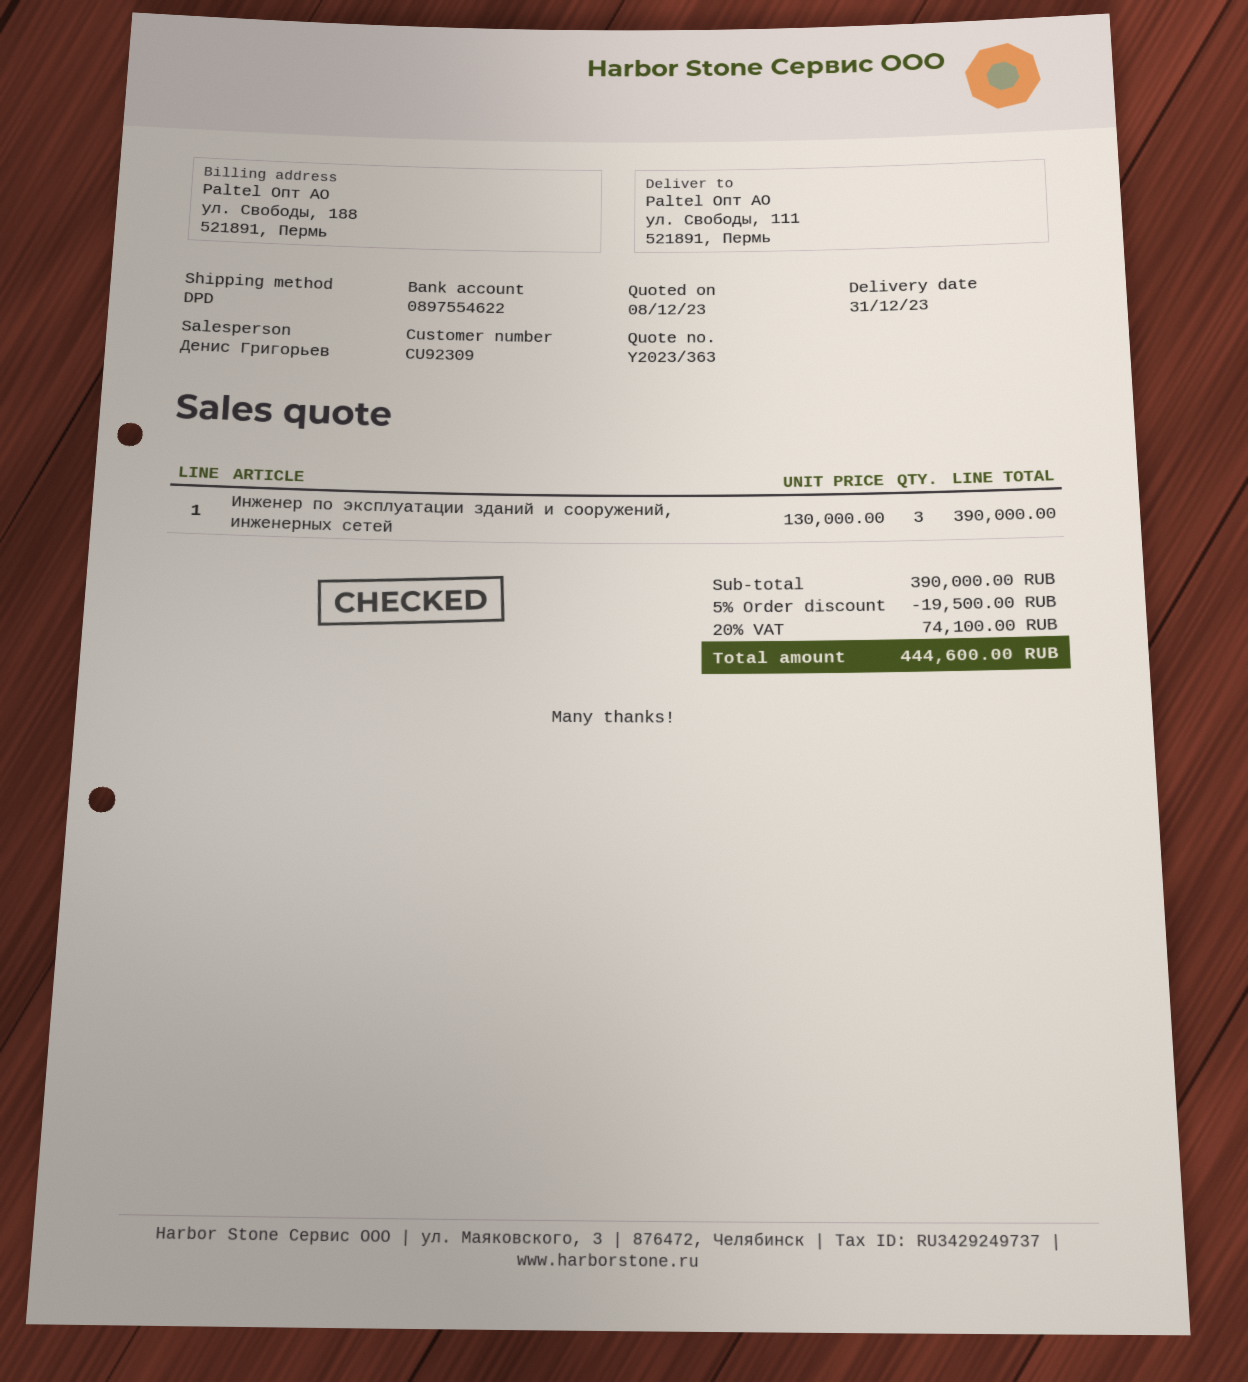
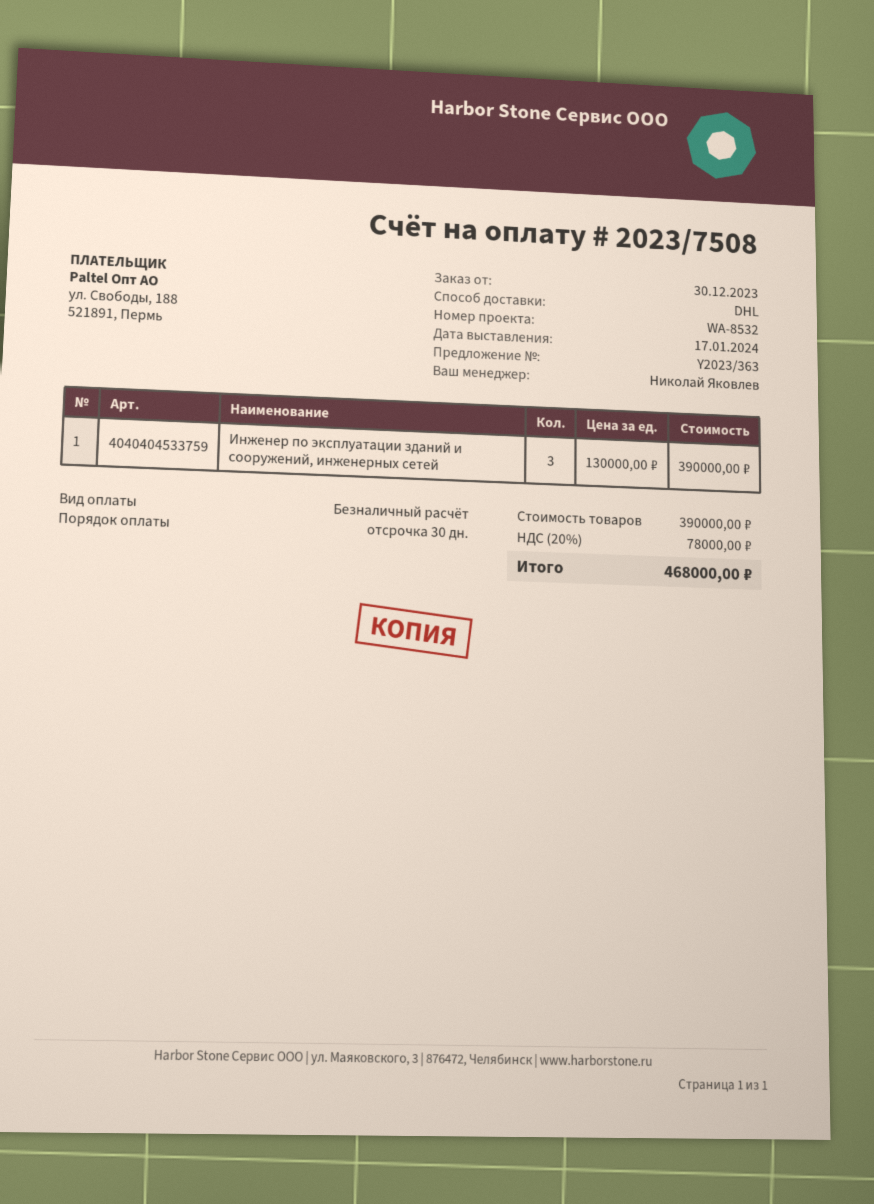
sales rep: Денис Григорьев -> Николай Яковлев
shipping method: DPD -> DHL
discount: 5% = 19500.00 -> none
tax: 20% = 74100.00 -> 20% = 78000.00
total: 444600.00 -> 468000.00

